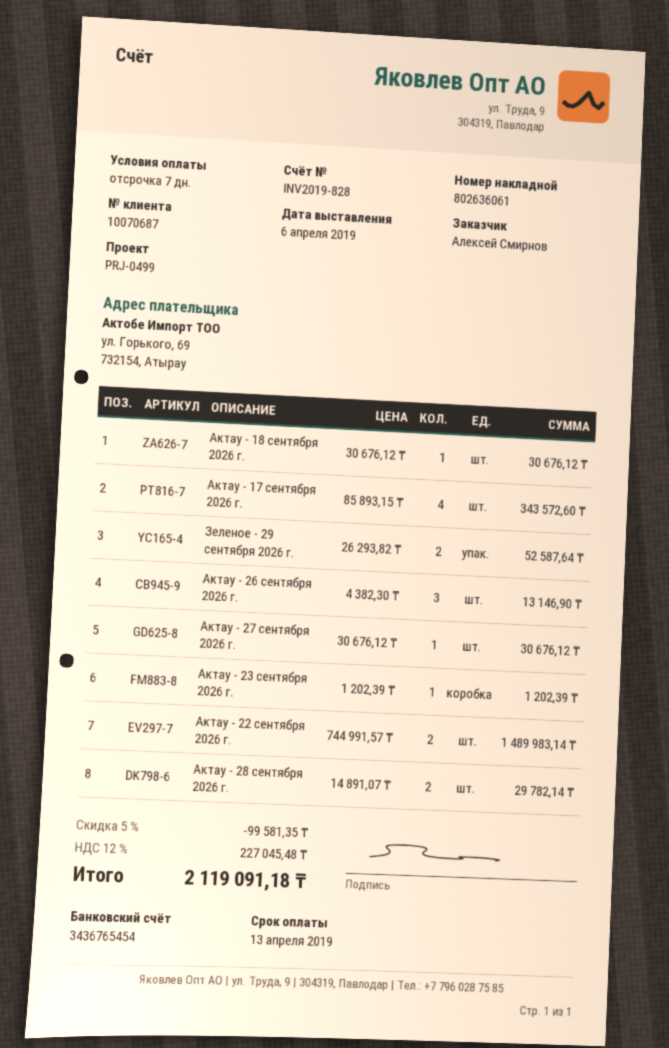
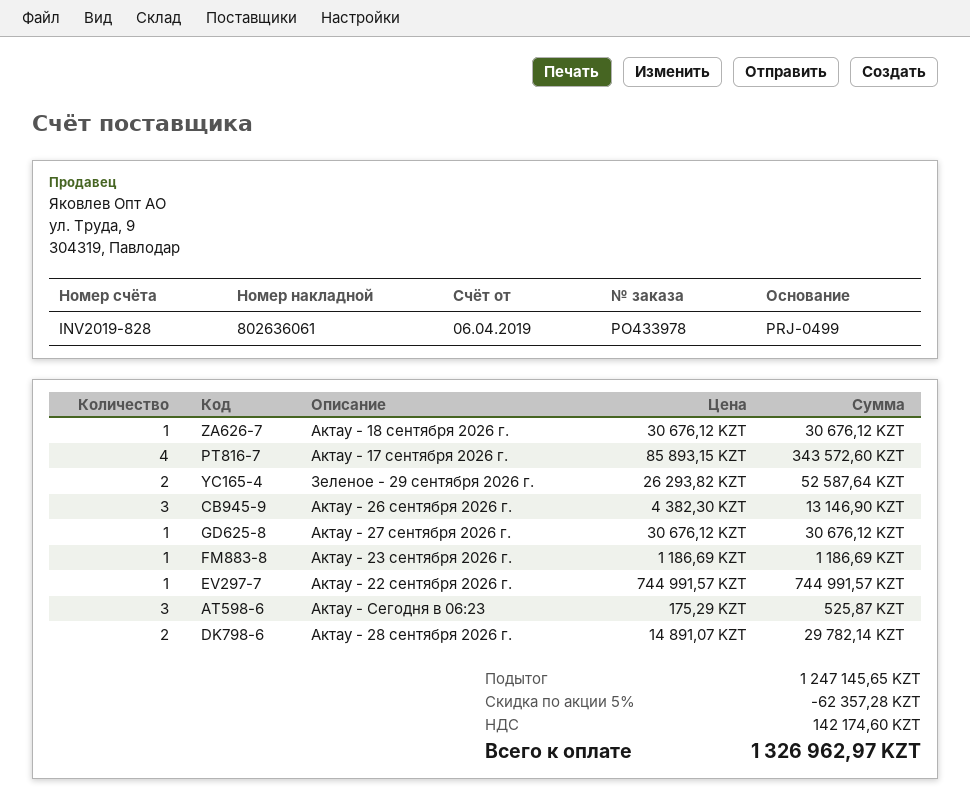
Актау - 23 сентября 2026 г.: 1 x 1202.39 = 1202.39 -> 1 x 1186.69 = 1186.69
Актау - 22 сентября 2026 г.: 2 x 744991.57 = 1489983.14 -> 1 x 744991.57 = 744991.57
Актау - Сегодня в 06:23: none -> 3 x 175.29 = 525.87
discount: 5% = 99581.35 -> 5% = 62357.28
tax: 227045.48 -> 142174.60
total: 2119091.18 -> 1326962.97

